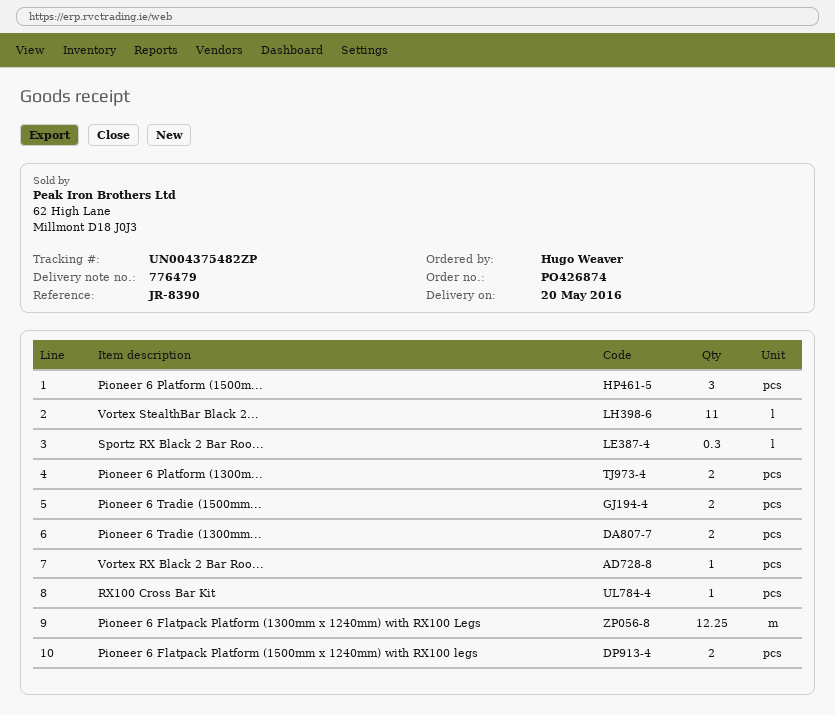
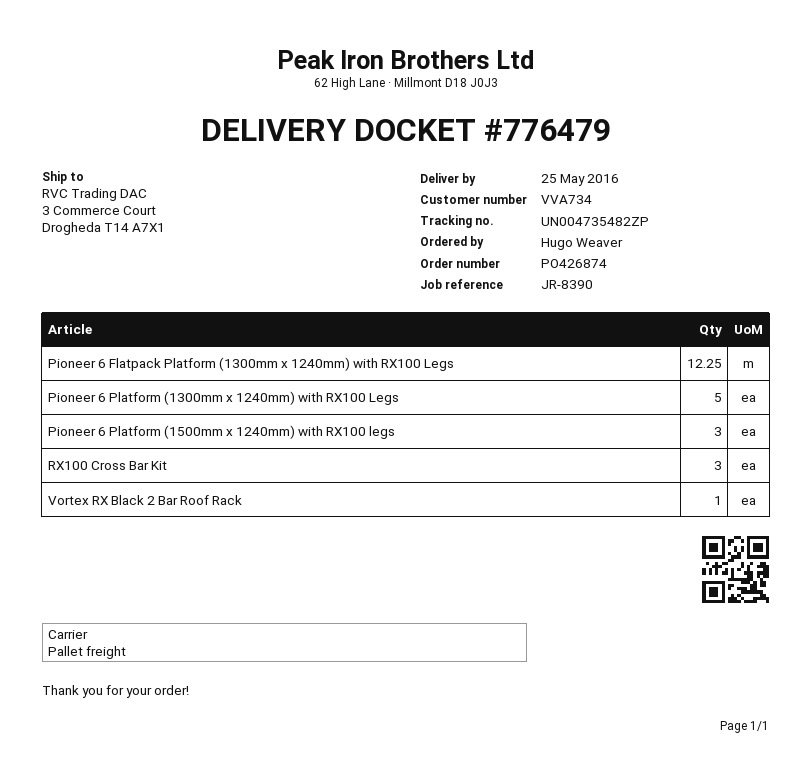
delivery date: 2016-05-20 -> 2016-05-25
tracking number: UN004375482ZP -> UN004735482ZP
Vortex StealthBar Black 2...: 11 -> none
Sportz RX Black 2 Bar Roo...: 0.3 -> none
Pioneer 6 Platform (1300m...: 2 -> 5
Pioneer 6 Tradie (1500mm...: 2 -> none
Pioneer 6 Tradie (1300mm...: 2 -> none
RX100 Cross Bar Kit: 1 -> 3
Pioneer 6 Flatpack Platform (1500mm x 1240mm) with RX100 legs: 2 -> none

